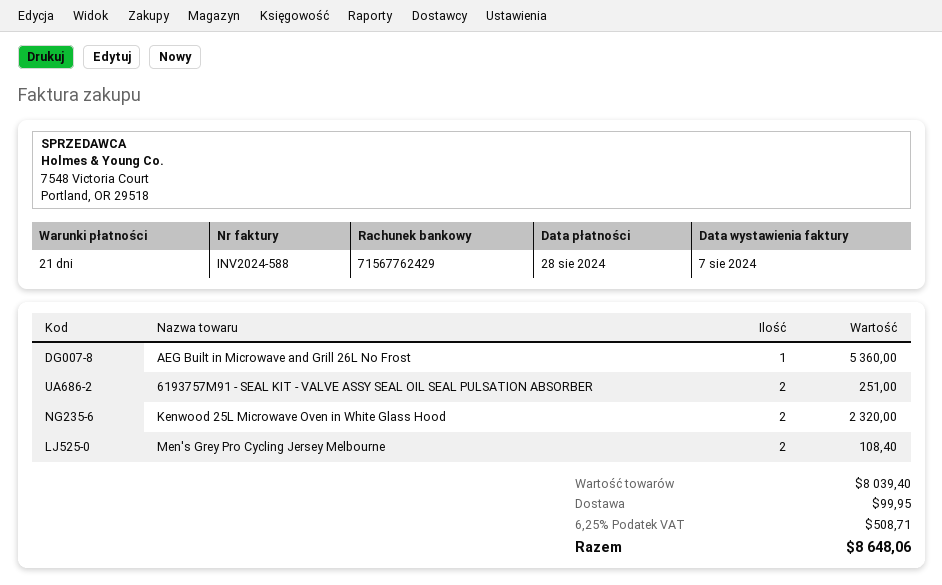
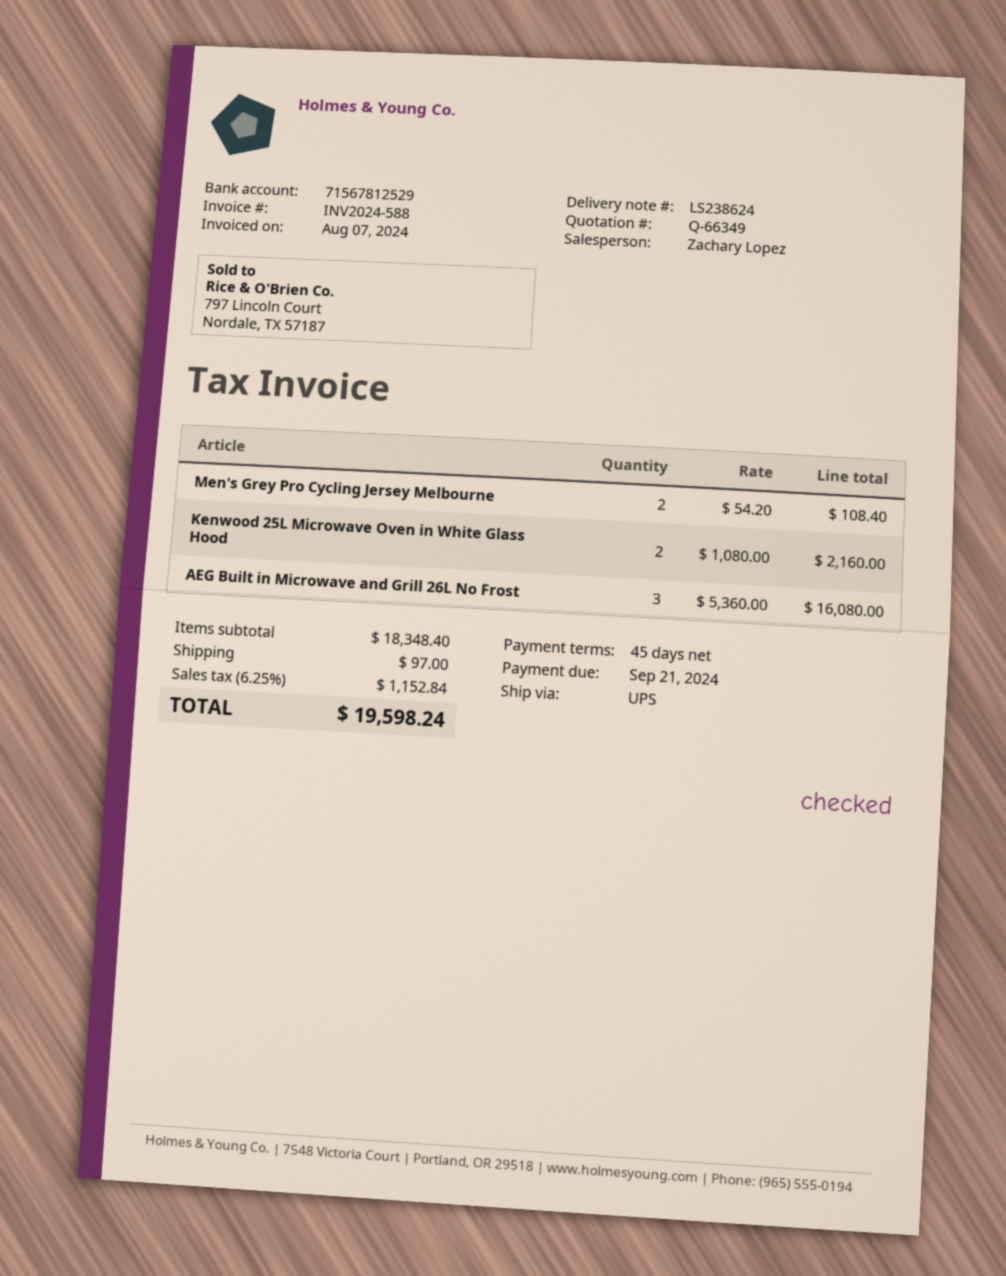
payment terms: 21 days -> 45 days
due date: 2024-08-28 -> 2024-09-21
bank account: 71567762429 -> 71567812529
AEG Built in Microwave and Grill 26L No Frost: 1 for 5360.00 -> 3 for 16080.00
6193757M91 - SEAL KIT - VALVE ASSY SEAL OIL SEAL PULSATION ABSORBER: 2 for 251.00 -> none
Kenwood 25L Microwave Oven in White Glass Hood: 2 for 2320.00 -> 2 for 2160.00
subtotal: 8039.40 -> 18348.40
shipping: 99.95 -> 97.00
tax: 6.25% = 508.71 -> 6.25% = 1152.84
total: 8648.06 -> 19598.24

